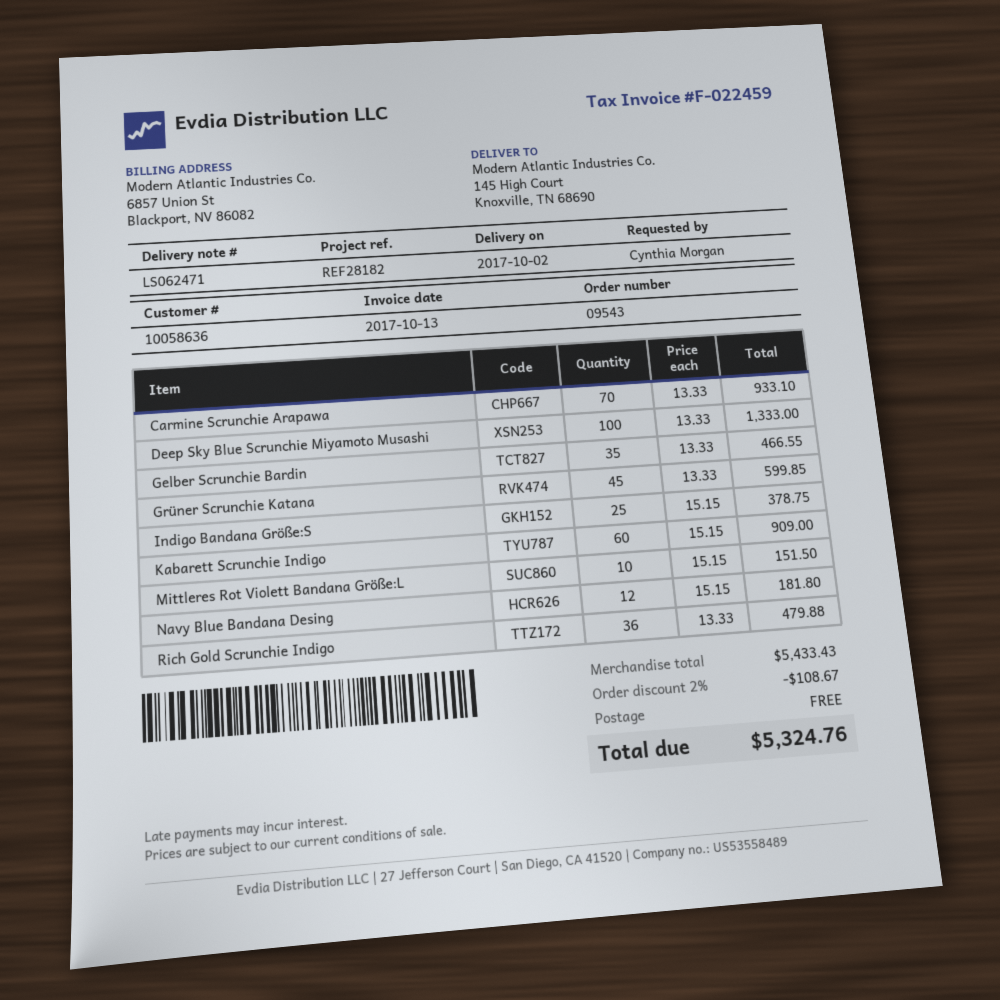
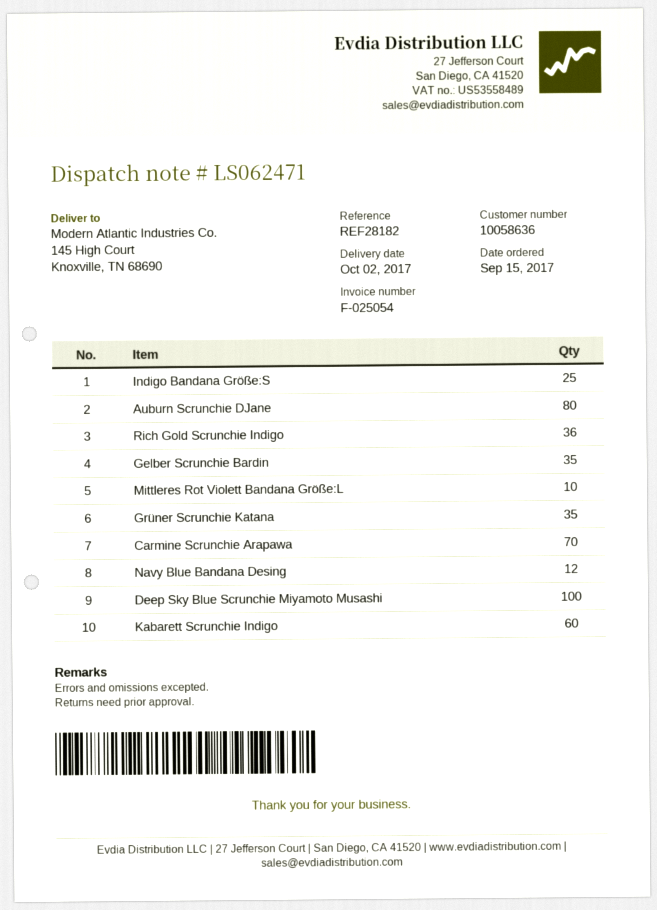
invoice number: F-022459 -> F-025054
Grüner Scrunchie Katana: 45 -> 35
Auburn Scrunchie DJane: none -> 80

